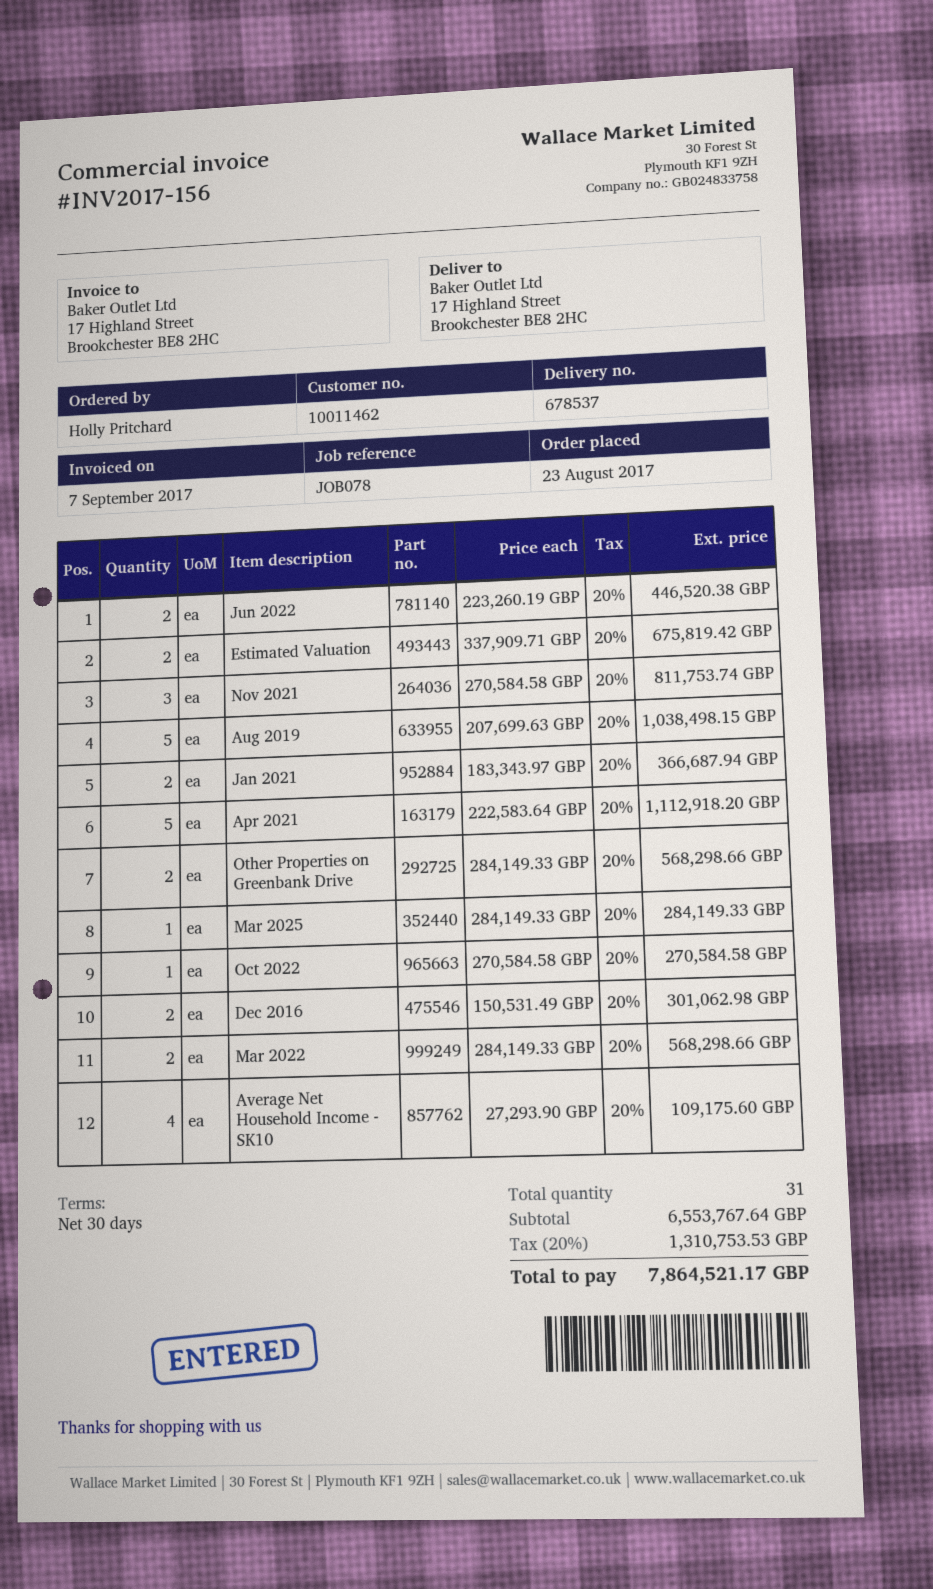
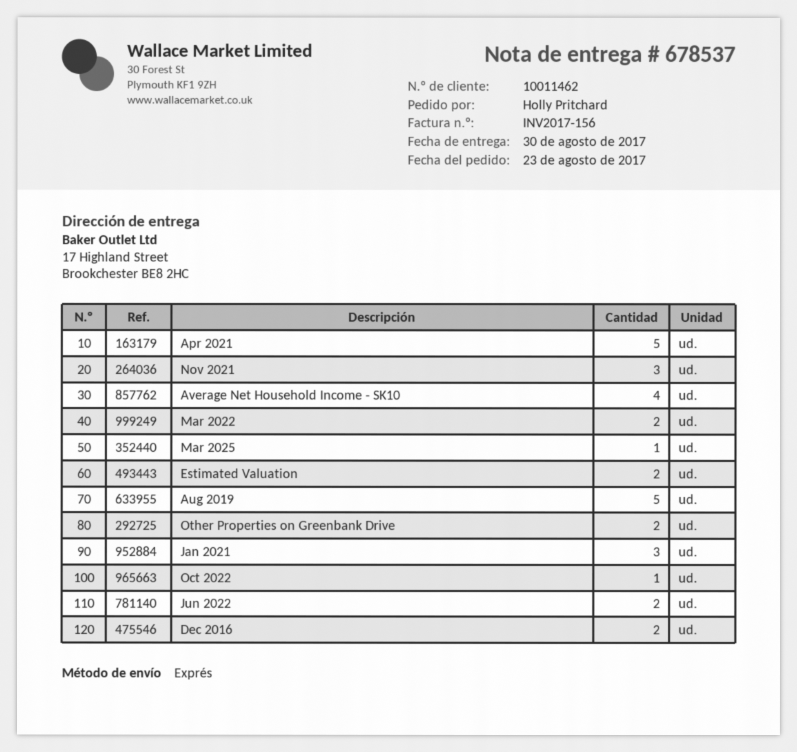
Jan 2021: 2 -> 3

